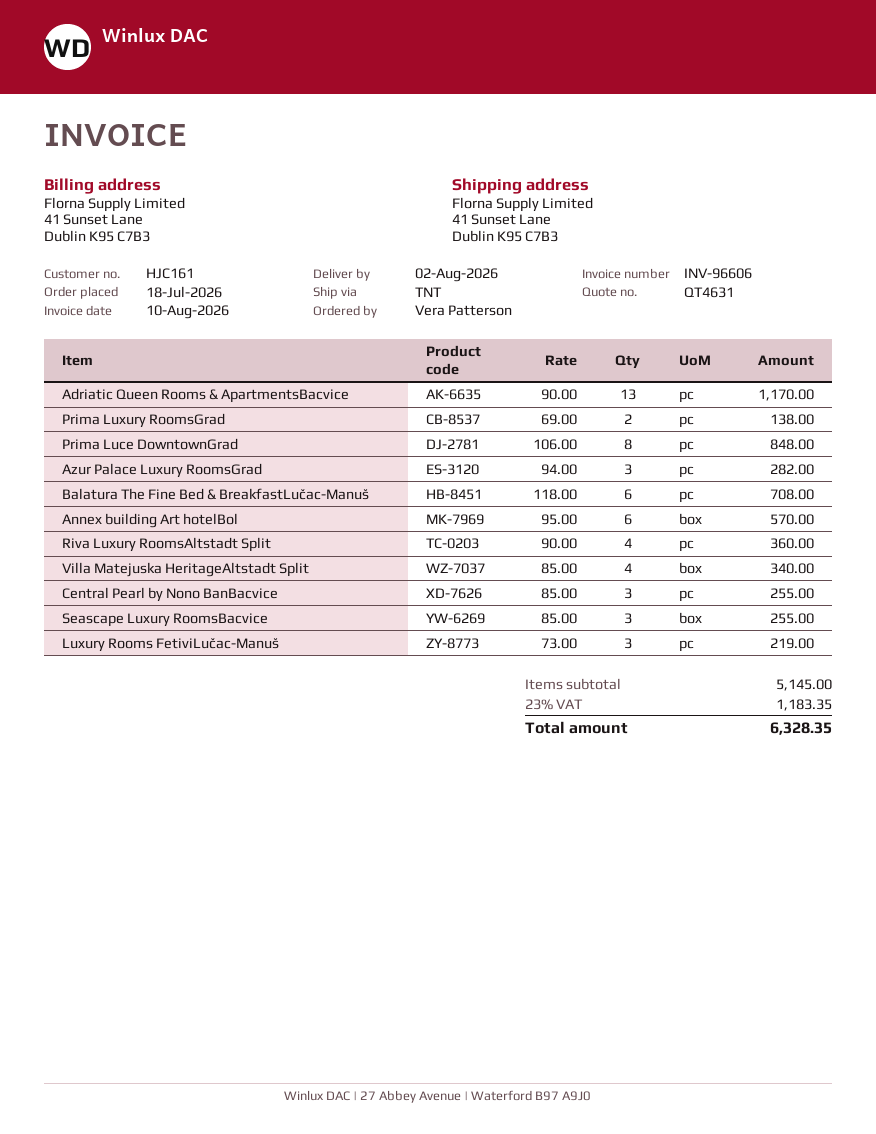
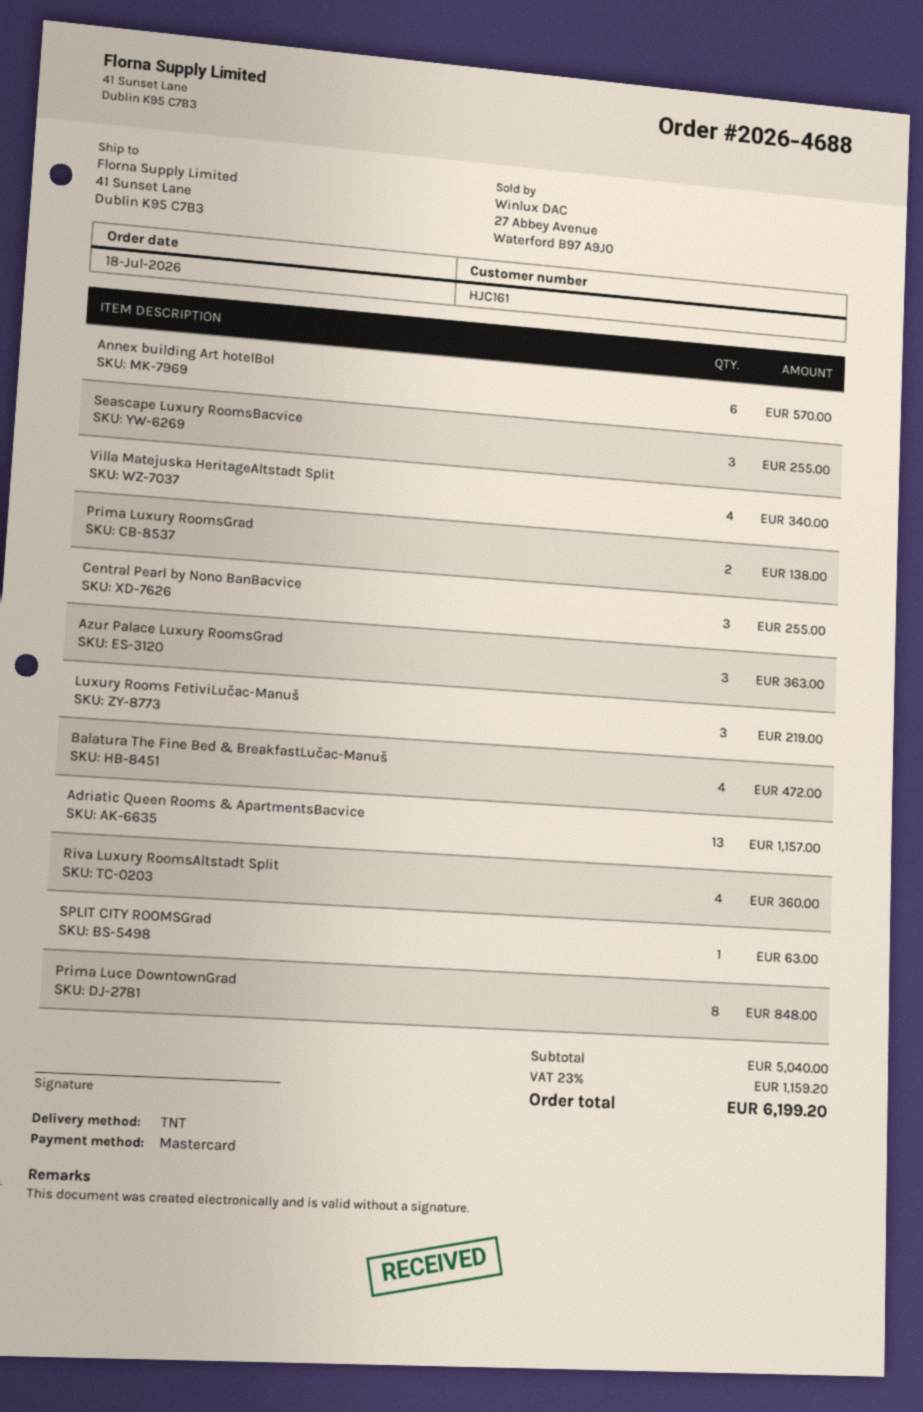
Adriatic Queen Rooms & ApartmentsBacvice: 13 for 1170.00 -> 13 for 1157.00
Azur Palace Luxury RoomsGrad: 3 for 282.00 -> 3 for 363.00
Balatura The Fine Bed & BreakfastLučac-Manuš: 6 for 708.00 -> 4 for 472.00
SPLIT CITY ROOMSGrad: none -> 1 for 63.00
subtotal: 5145.00 -> 5040.00
tax: 23% = 1183.35 -> 23% = 1159.20
total: 6328.35 -> 6199.20

